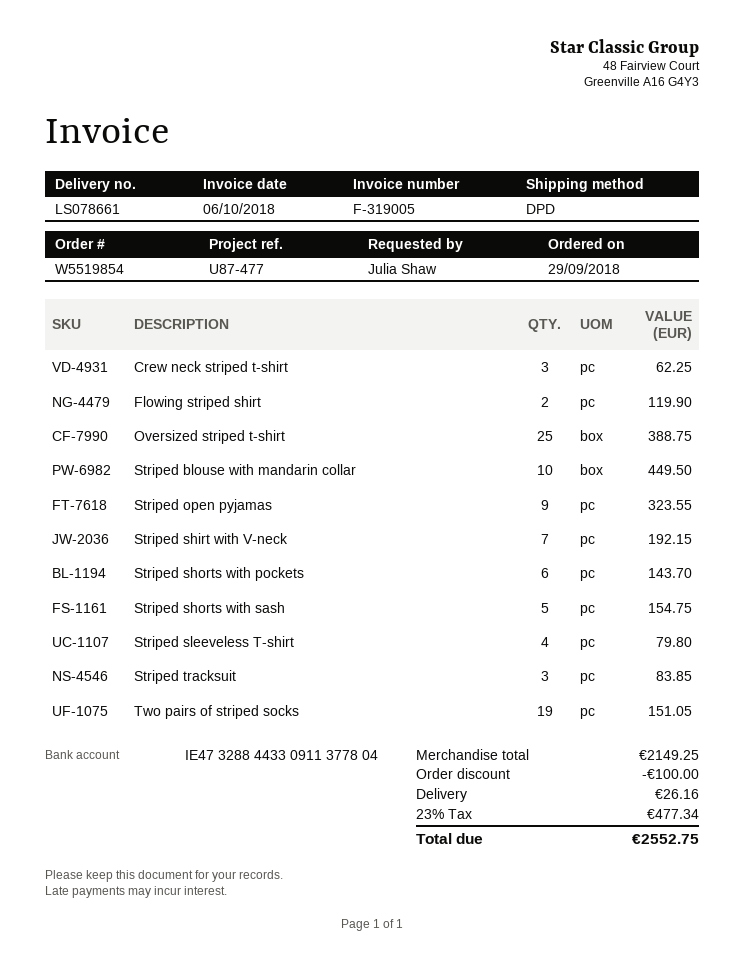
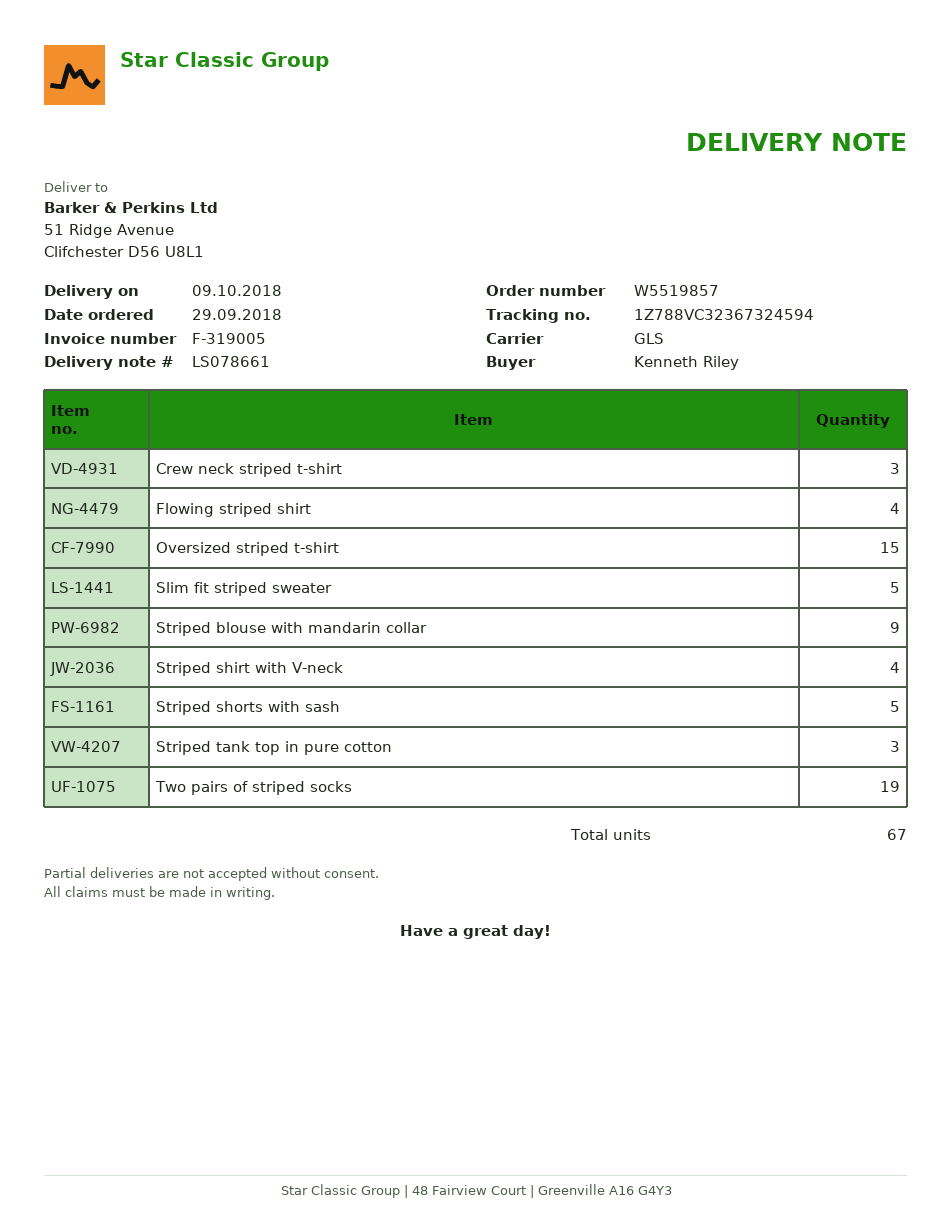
order number: W5519854 -> W5519857
ordered by: Julia Shaw -> Kenneth Riley
shipping method: DPD -> GLS
Flowing striped shirt: 2 -> 4
Oversized striped t-shirt: 25 -> 15
Striped blouse with mandarin collar: 10 -> 9
Striped open pyjamas: 9 -> none
Striped shirt with V-neck: 7 -> 4
Striped shorts with pockets: 6 -> none
Striped sleeveless T-shirt: 4 -> none
Striped tracksuit: 3 -> none
Slim fit striped sweater: none -> 5
Striped tank top in pure cotton: none -> 3

